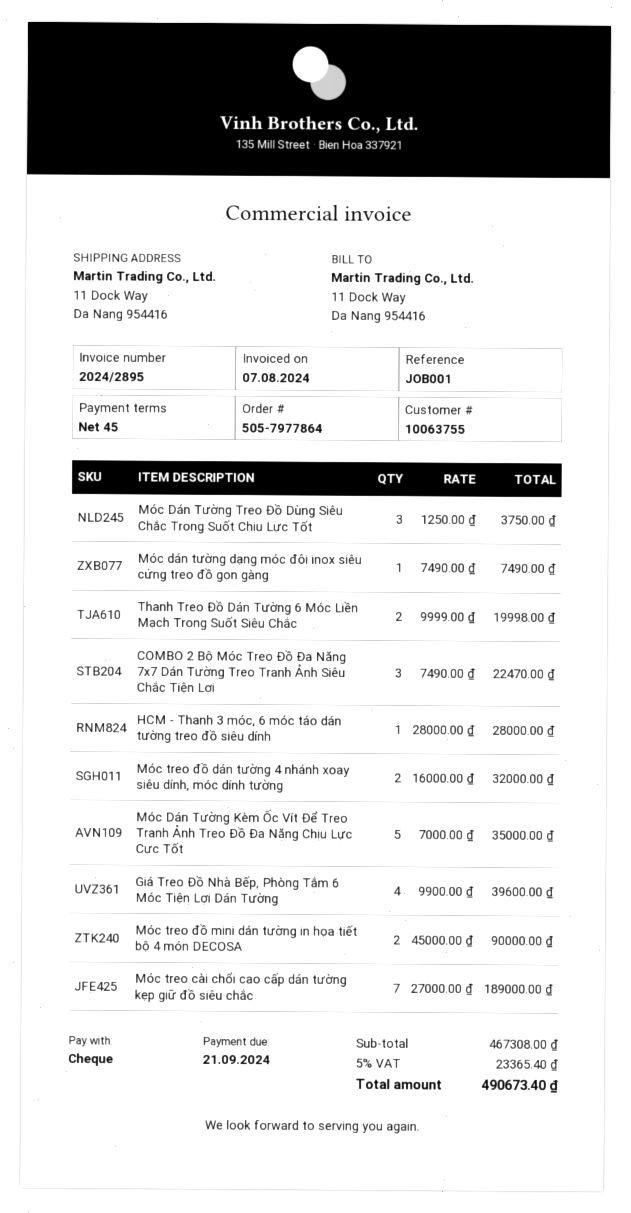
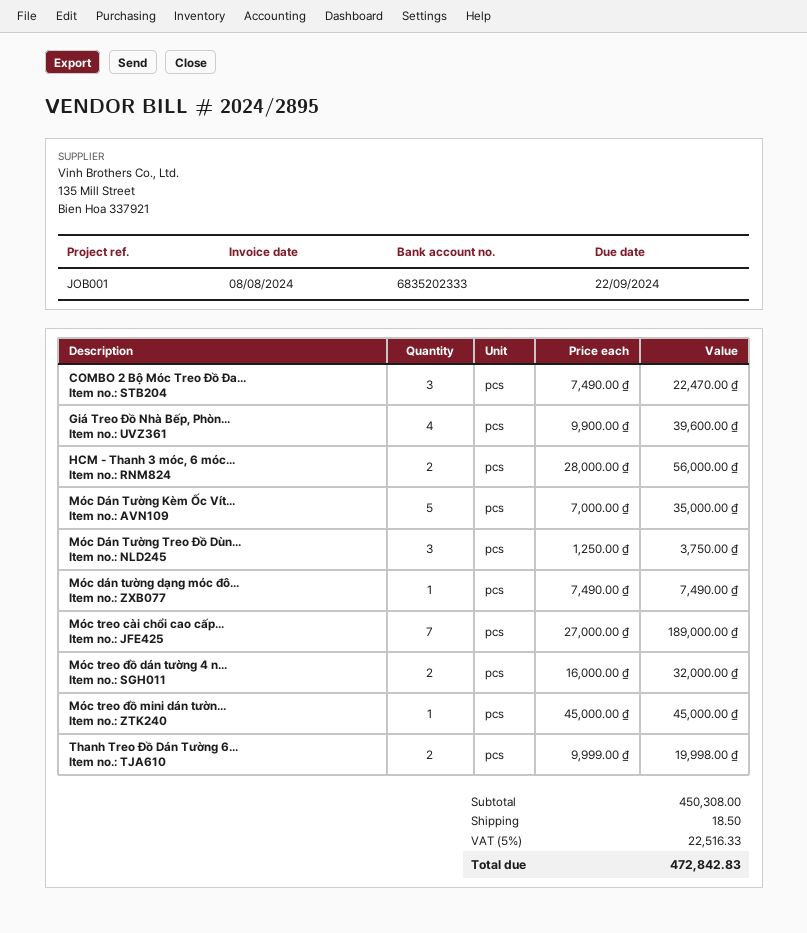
invoice date: 2024-08-07 -> 2024-08-08
due date: 2024-09-21 -> 2024-09-22
HCM - Thanh 3 móc, 6 móc táo dán tường treo đồ siêu dính: 1 x 28000.00 = 28000.00 -> 2 x 28000.00 = 56000.00
Móc treo đồ mini dán tường in họa tiết bộ 4 món DECOSA: 2 x 45000.00 = 90000.00 -> 1 x 45000.00 = 45000.00
subtotal: 467308.00 -> 450308.00
shipping: none -> 18.50
tax: 5% = 23365.40 -> 5% = 22516.33
total: 490673.40 -> 472842.83

